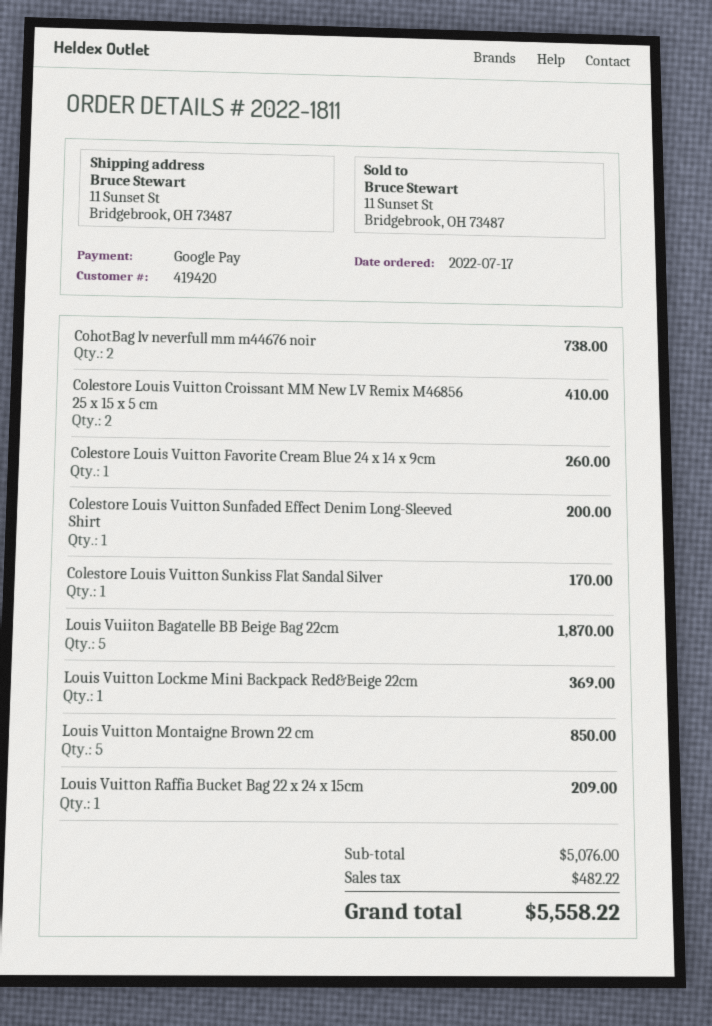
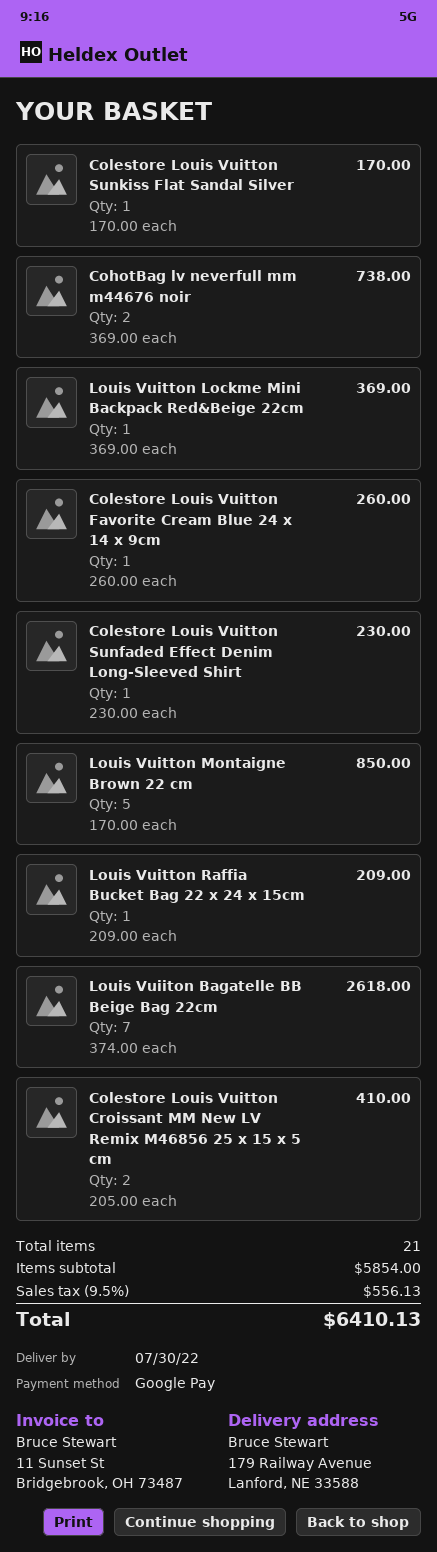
ship to: 11 Sunset St, Bridgebrook, OH 73487 -> 179 Railway Avenue, Lanford, NE 33588
Colestore Louis Vuitton Sunfaded Effect Denim Long-Sleeved Shirt: 1 for 200.00 -> 1 for 230.00
Louis Vuiiton Bagatelle BB Beige Bag 22cm: 5 for 1870.00 -> 7 for 2618.00
subtotal: 5076.00 -> 5854.00
tax: 482.22 -> 556.13
total: 5558.22 -> 6410.13

